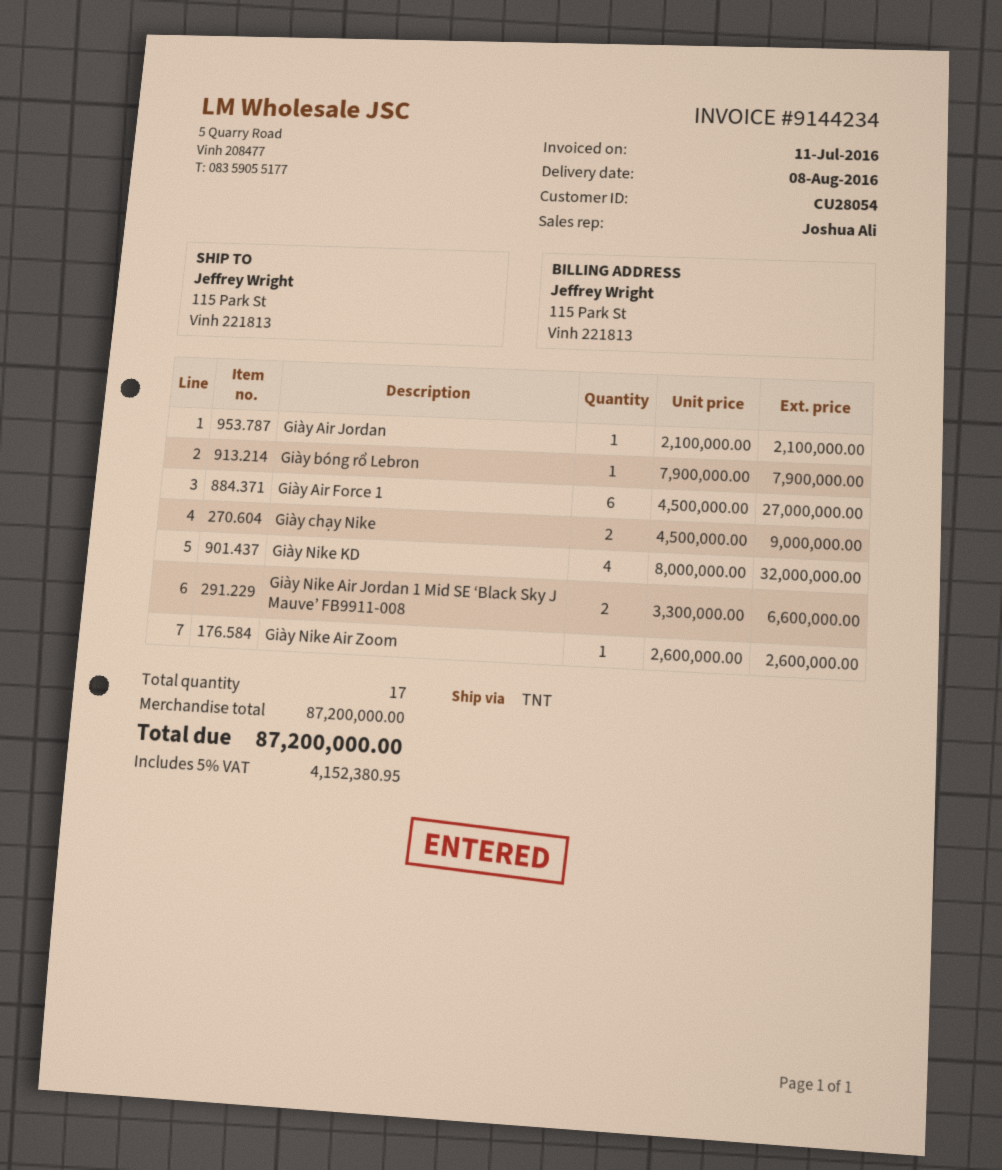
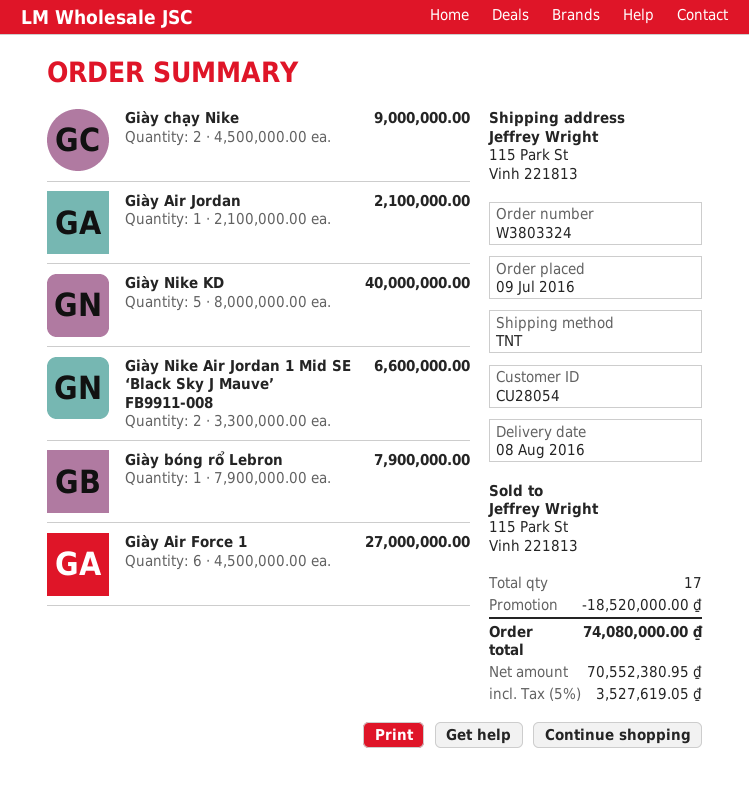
Giày Nike KD: 4 x 8000000.00 = 32000000.00 -> 5 x 8000000.00 = 40000000.00
Giày Nike Air Zoom: 1 x 2600000.00 = 2600000.00 -> none
discount: none -> 18520000.00
tax: 5% = 4152380.95 -> 5% = 3527619.05
total: 87200000.00 -> 74080000.00

